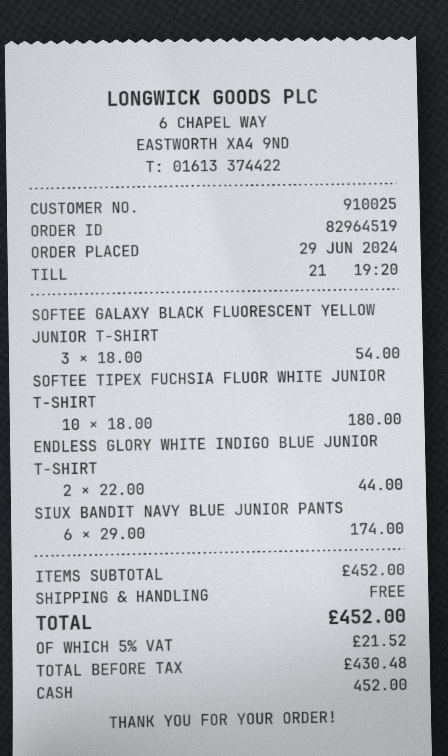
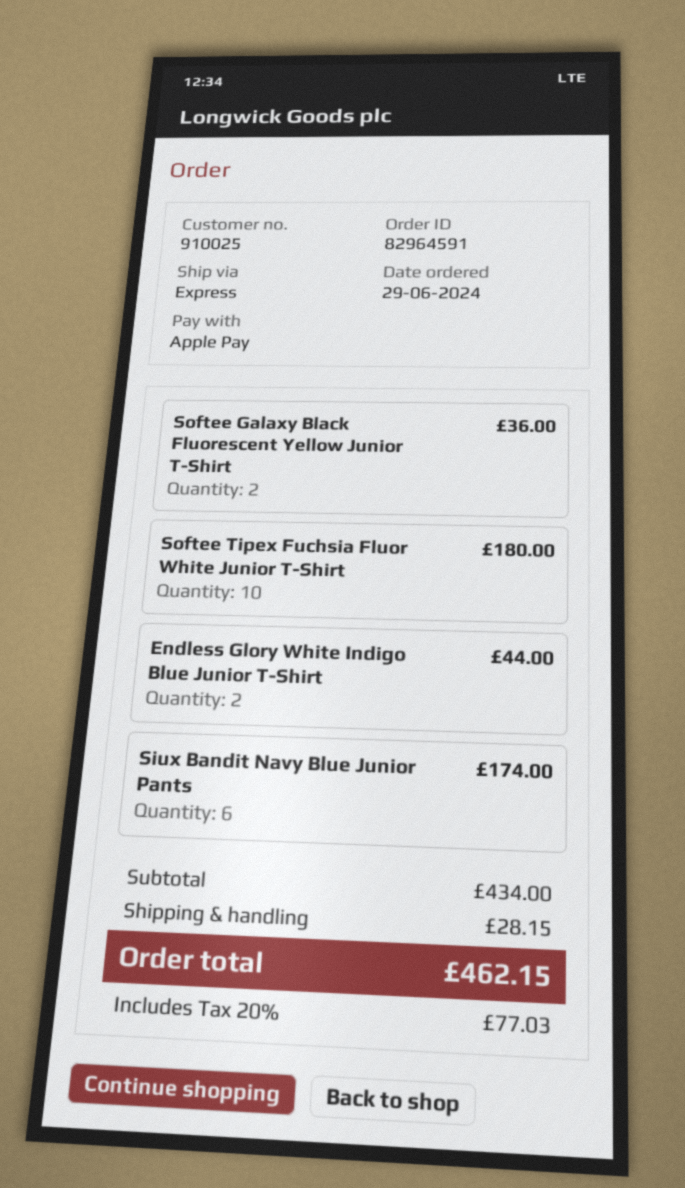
order number: 82964519 -> 82964591
payment method: cash -> Apple Pay
SOFTEE GALAXY BLACK FLUORESCENT YELLOW JUNIOR T-SHIRT: 3 for 54.00 -> 2 for 36.00
subtotal: 452.00 -> 434.00
shipping: 0.00 -> 28.15
tax: 5% = 21.52 -> 20% = 77.03
total: 452.00 -> 462.15

